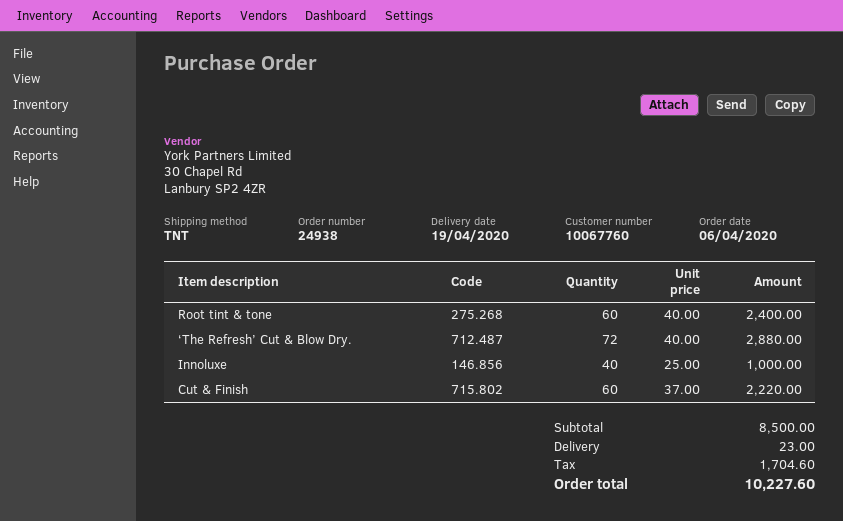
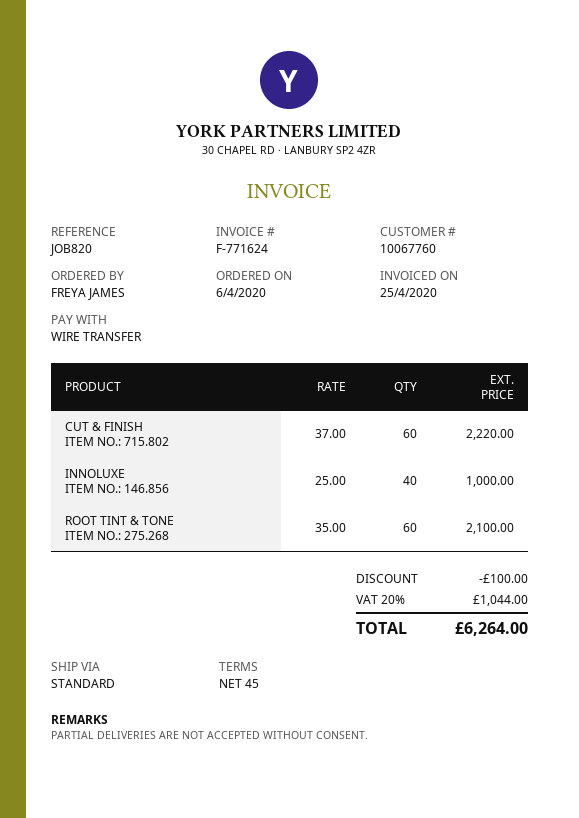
shipping method: TNT -> standard
Root tint & tone: 60 x 40.00 = 2400.00 -> 60 x 35.00 = 2100.00
‘The Refresh’ Cut & Blow Dry.: 72 x 40.00 = 2880.00 -> none
discount: none -> 100.00
shipping: 23.00 -> none
tax: 1704.60 -> 1044.00
total: 10227.60 -> 6264.00

